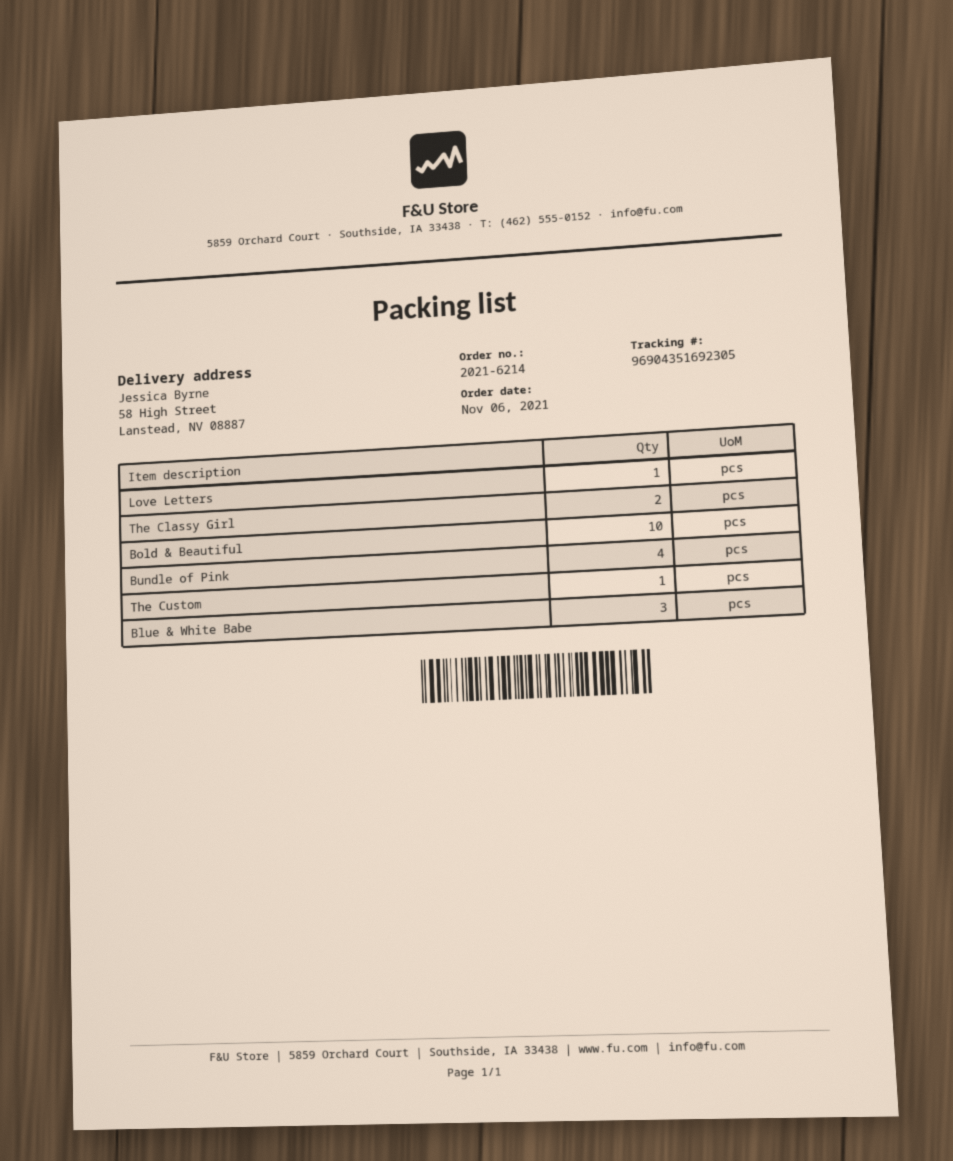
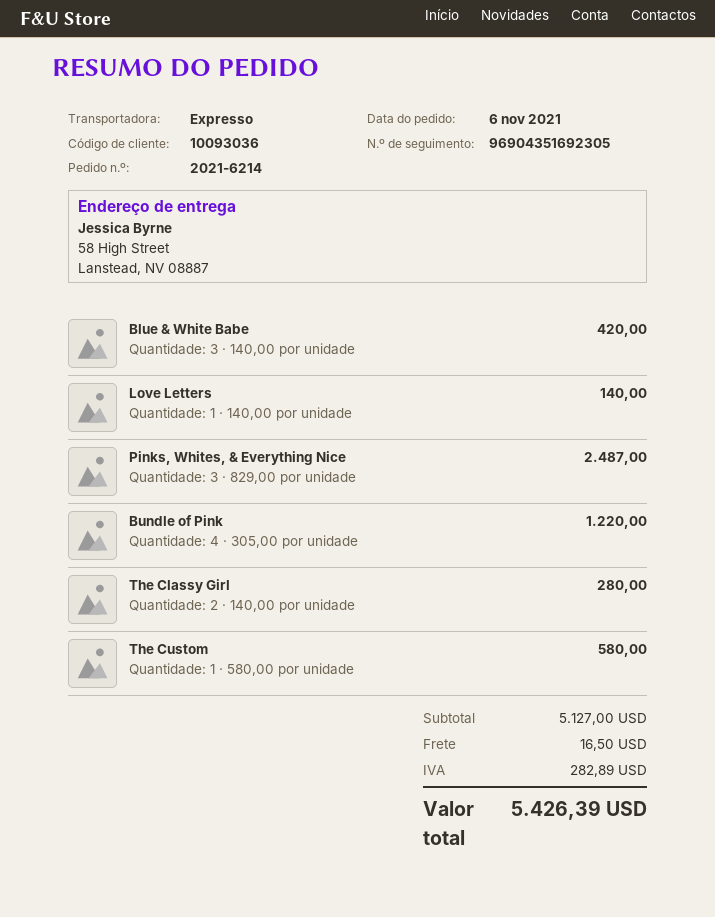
Bold & Beautiful: 10 -> none
Pinks, Whites, & Everything Nice: none -> 3

